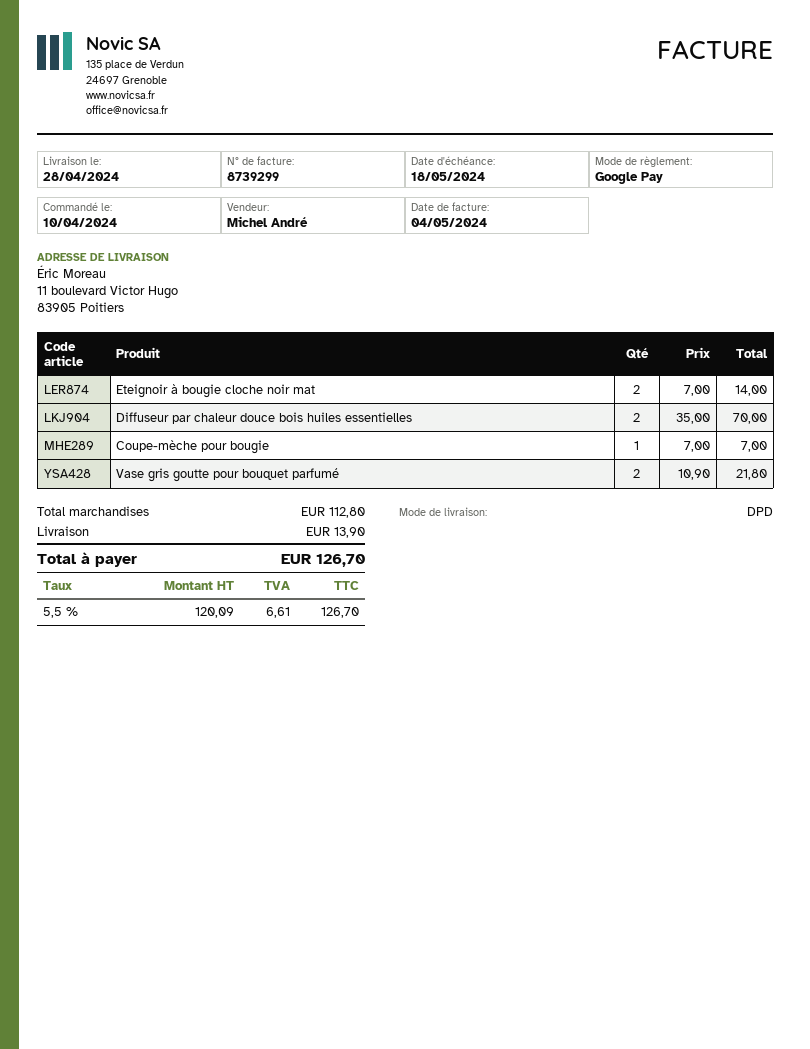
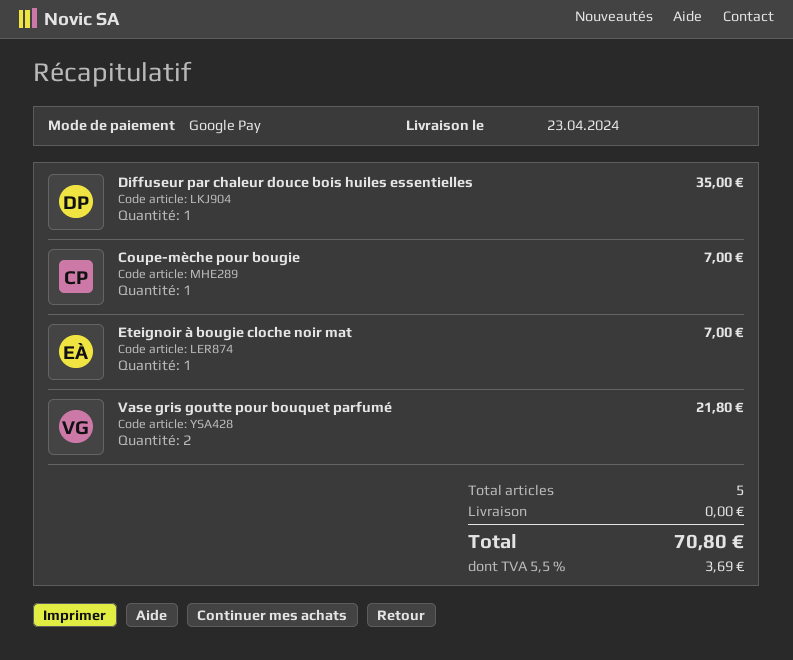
delivery date: 2024-04-28 -> 2024-04-23
Eteignoir à bougie cloche noir mat: 2 for 14.00 -> 1 for 7.00
Diffuseur par chaleur douce bois huiles essentielles: 2 for 70.00 -> 1 for 35.00
shipping: 13.90 -> 0.00
tax: 5.5% = 6.61 -> 5.5% = 3.69
total: 126.70 -> 70.80

